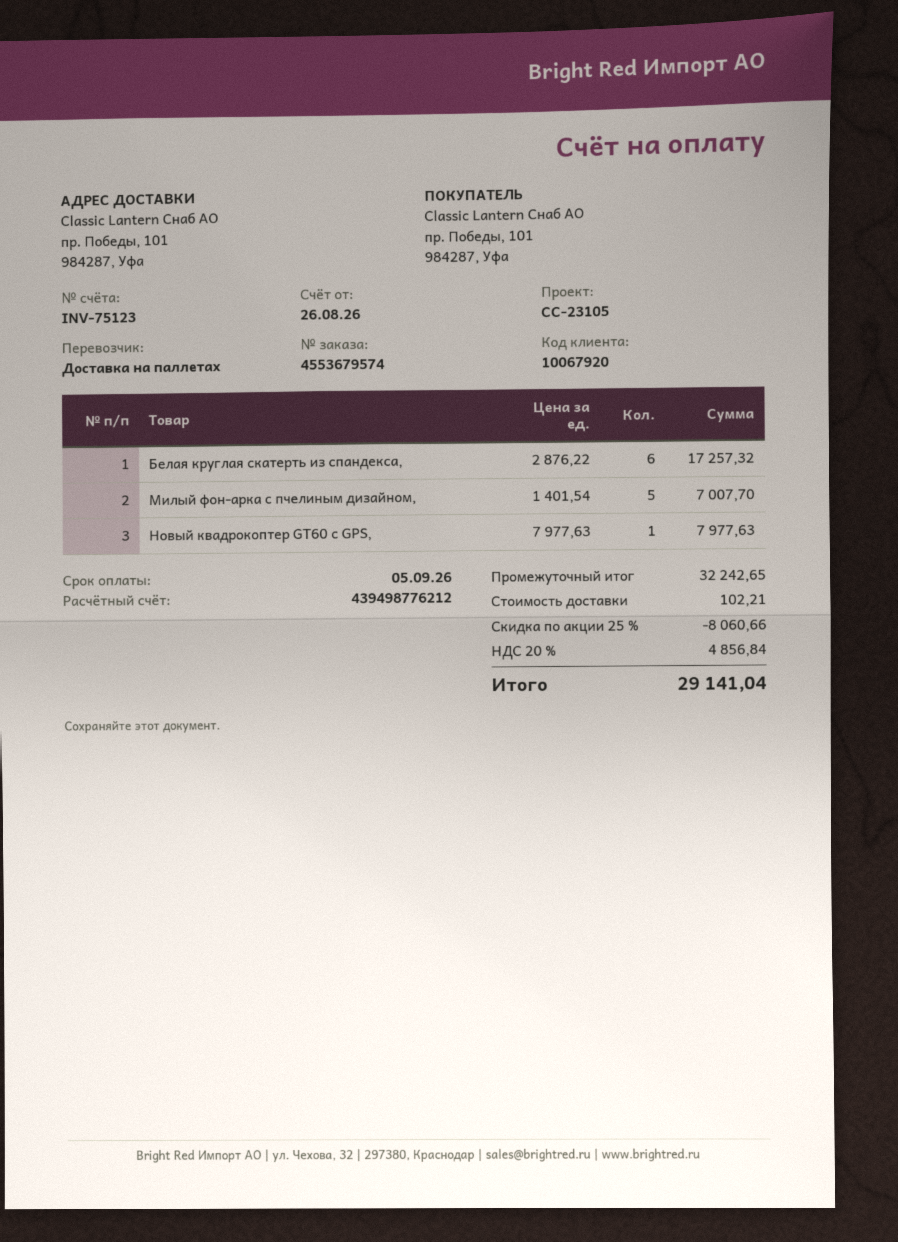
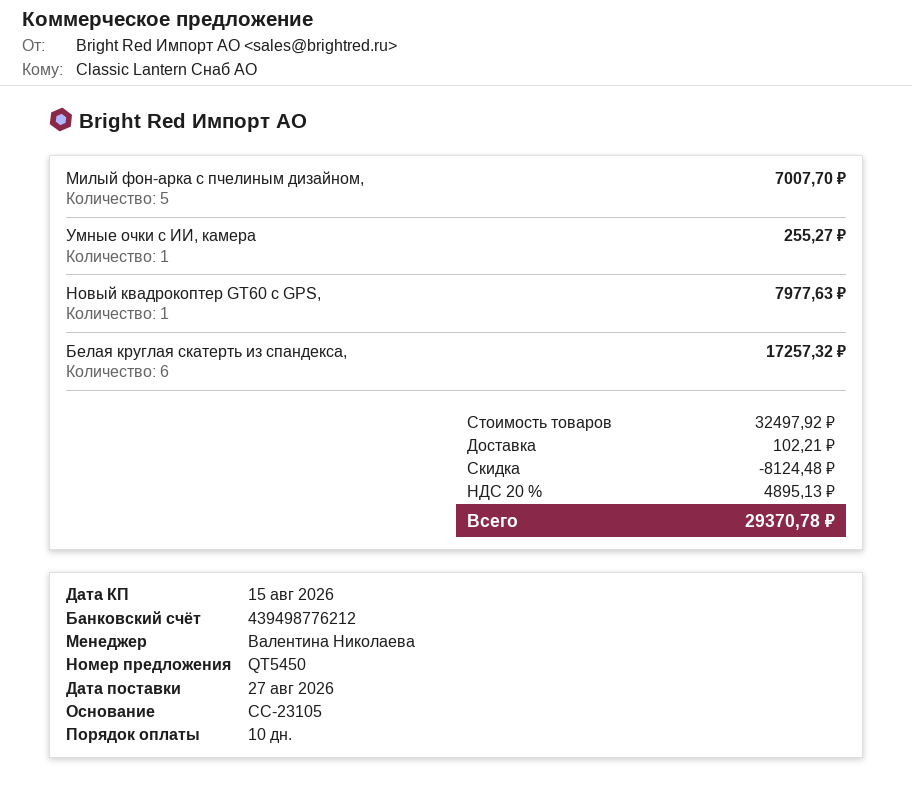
Умные очки с ИИ, камера: none -> 1 for 255.27
subtotal: 32242.65 -> 32497.92
discount: 8060.66 -> 8124.48
tax: 20% = 4856.84 -> 20% = 4895.13
total: 29141.04 -> 29370.78

